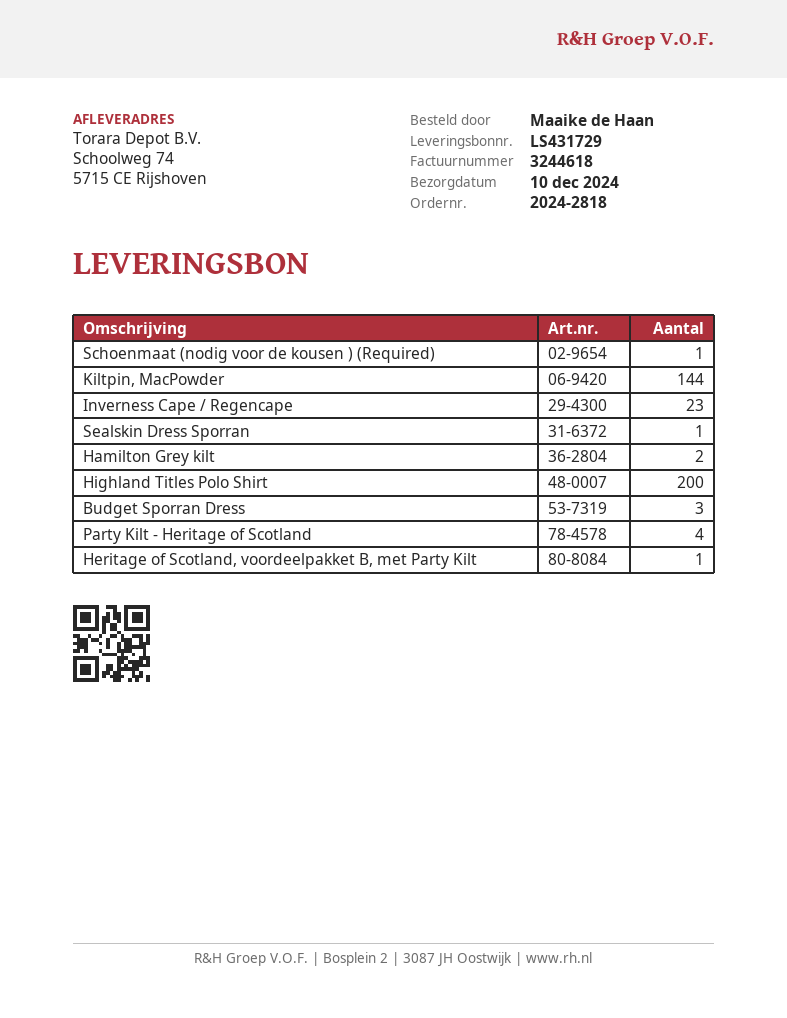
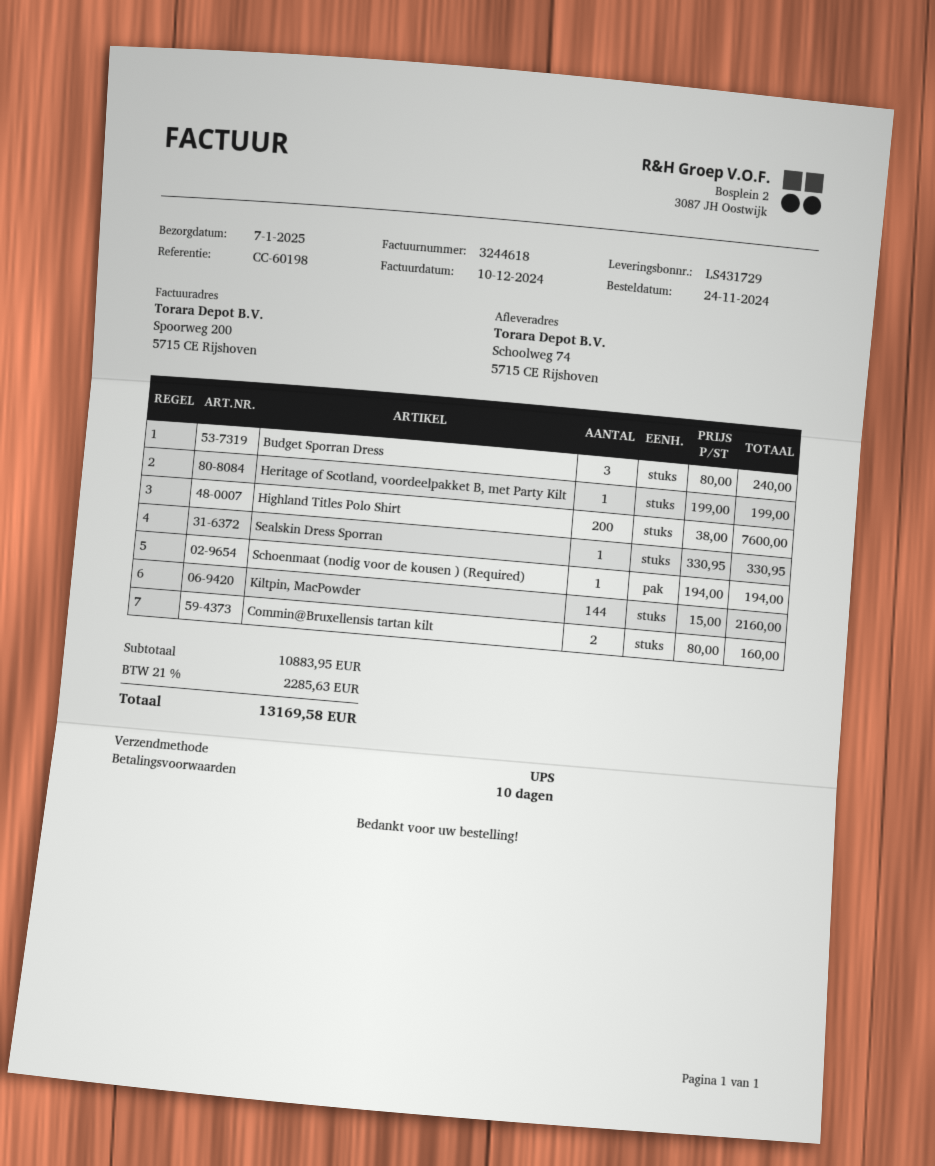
delivery date: 2024-12-10 -> 2025-01-07
Inverness Cape / Regencape: 23 -> none
Hamilton Grey kilt: 2 -> none
Party Kilt - Heritage of Scotland: 4 -> none
Commin@Bruxellensis tartan kilt: none -> 2

